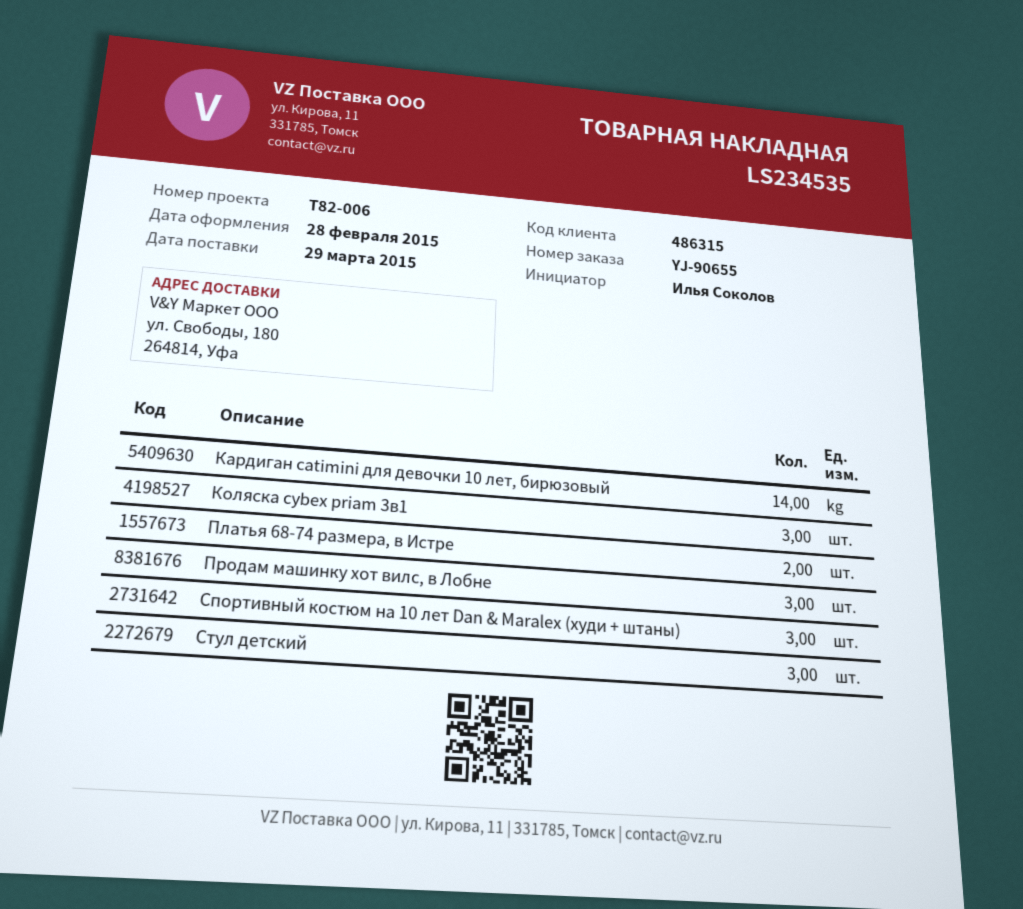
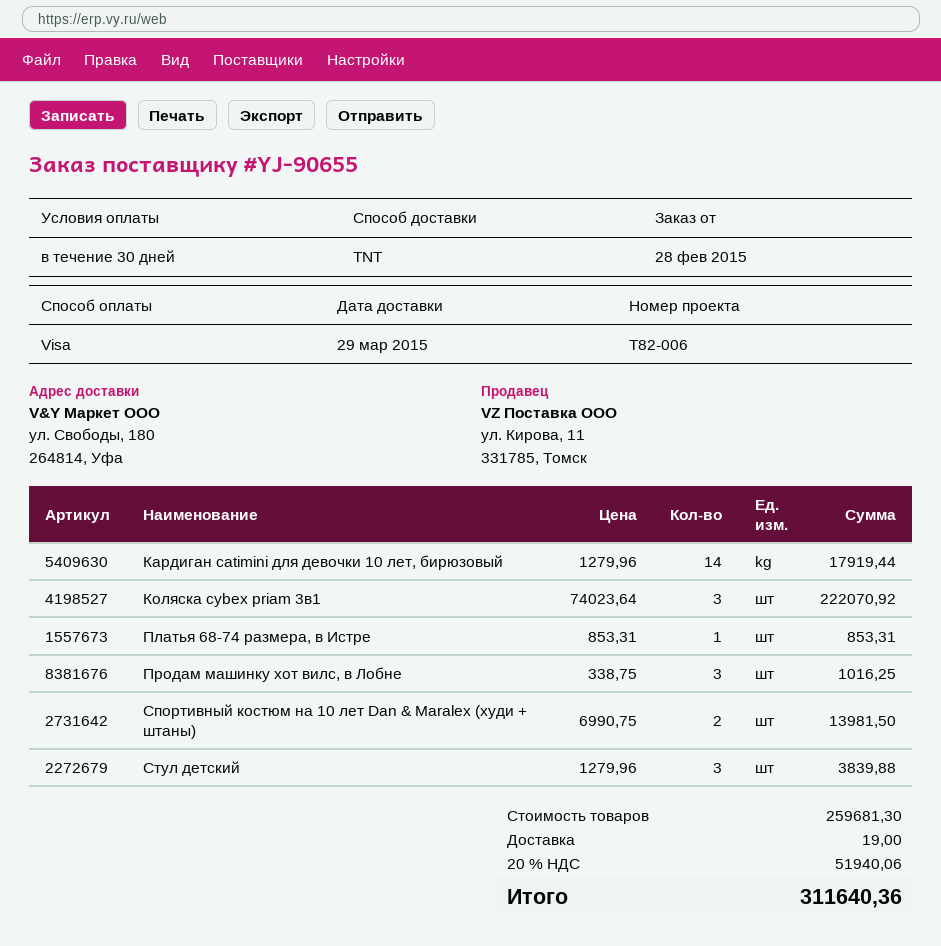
Платья 68-74 размера, в Истре: 2 -> 1
Спортивный костюм на 10 лет Dan & Maralex (худи + штаны): 3 -> 2

